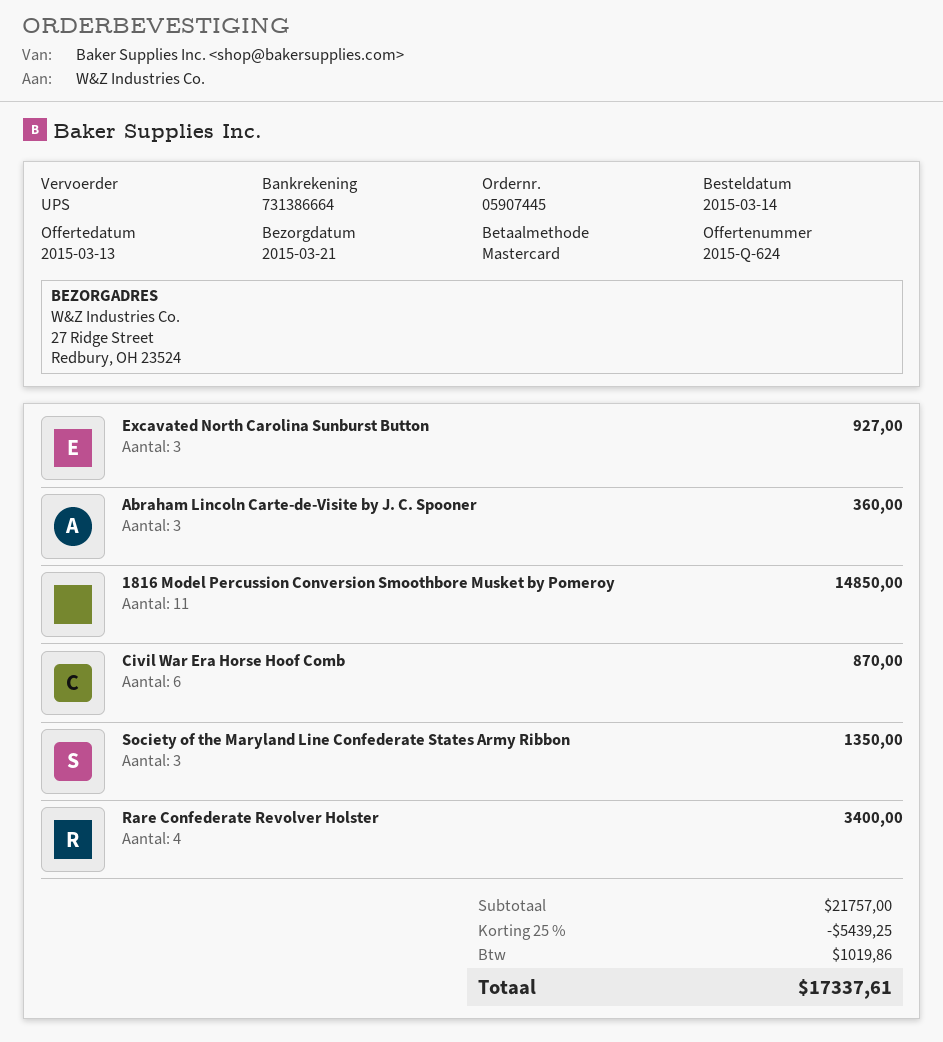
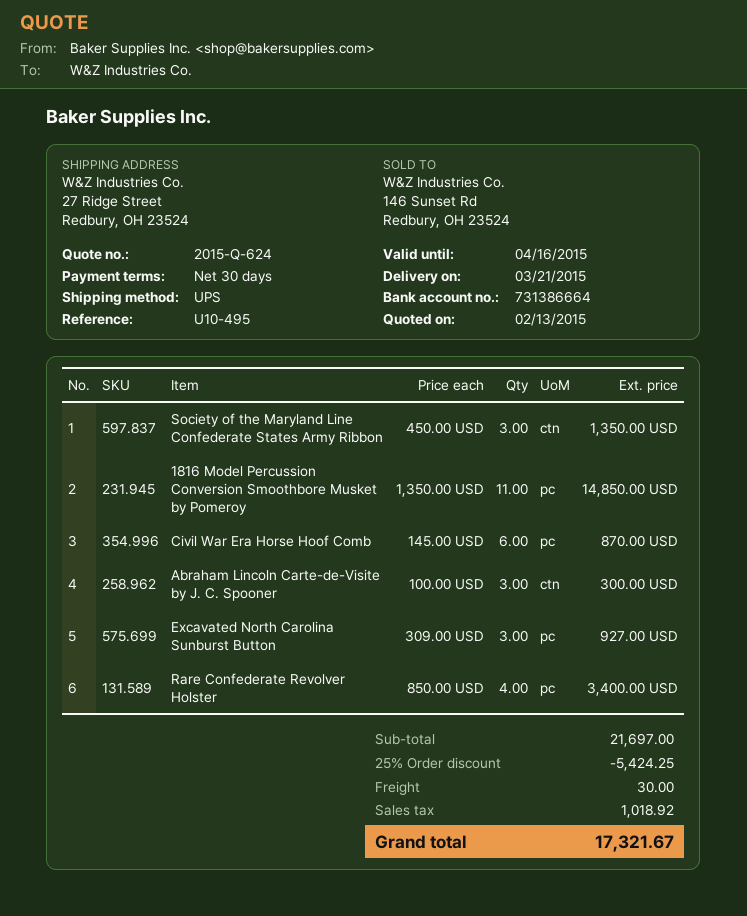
quote date: 2015-03-13 -> 2015-02-13
Abraham Lincoln Carte-de-Visite by J. C. Spooner: 3 for 360.00 -> 3 for 300.00
subtotal: 21757.00 -> 21697.00
discount: 25% = 5439.25 -> 25% = 5424.25
shipping: none -> 30.00
tax: 1019.86 -> 1018.92
total: 17337.61 -> 17321.67

